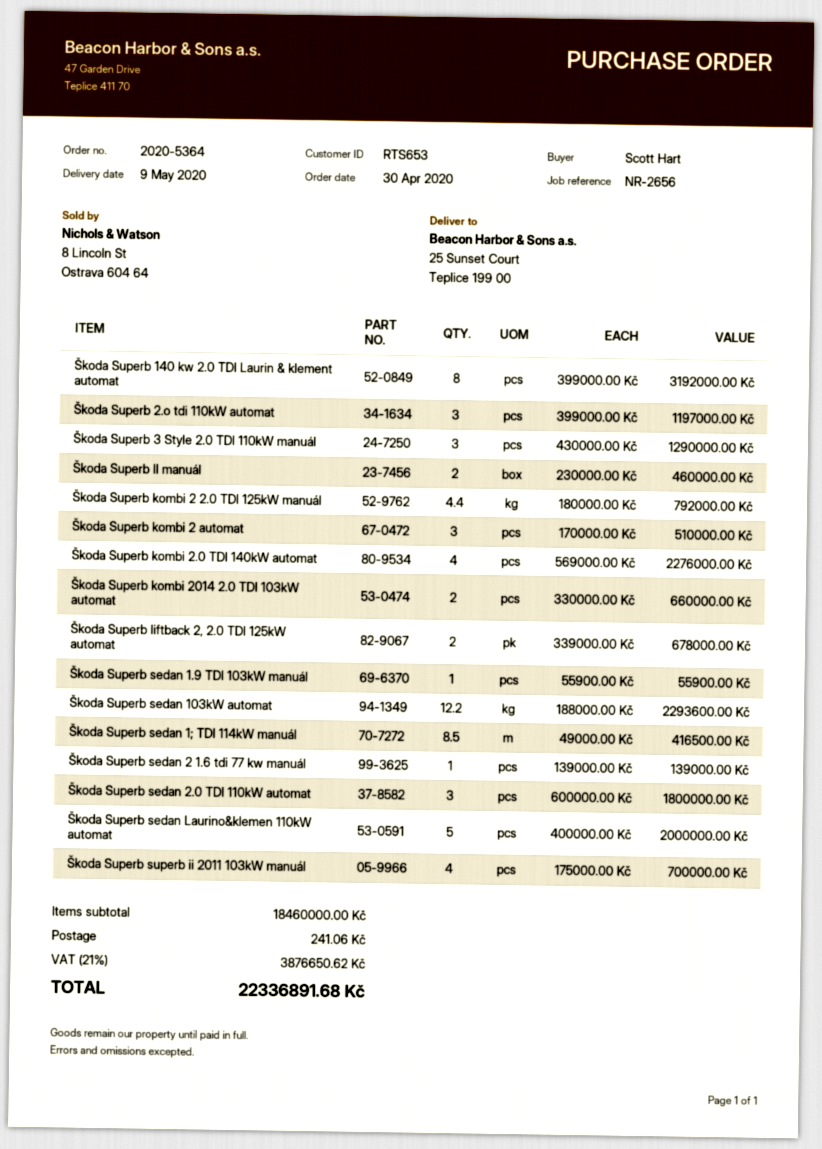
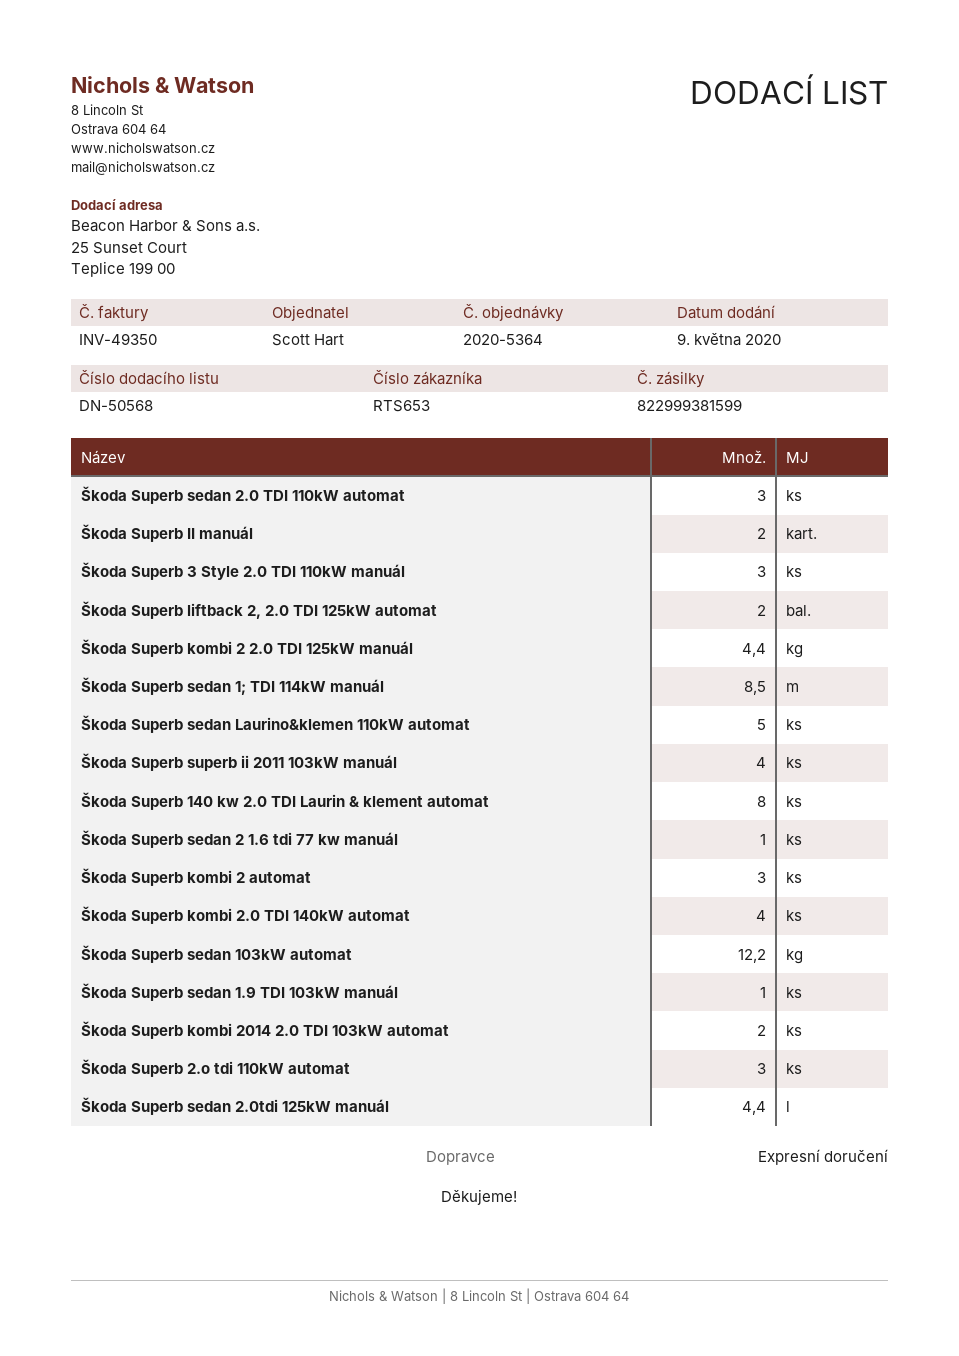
Škoda Superb sedan 2.0tdi 125kW manuál: none -> 4.4

